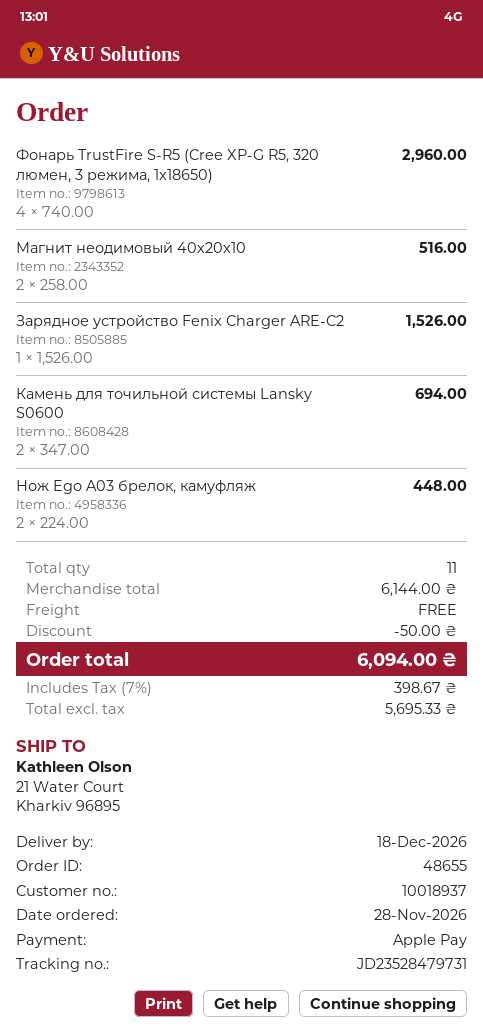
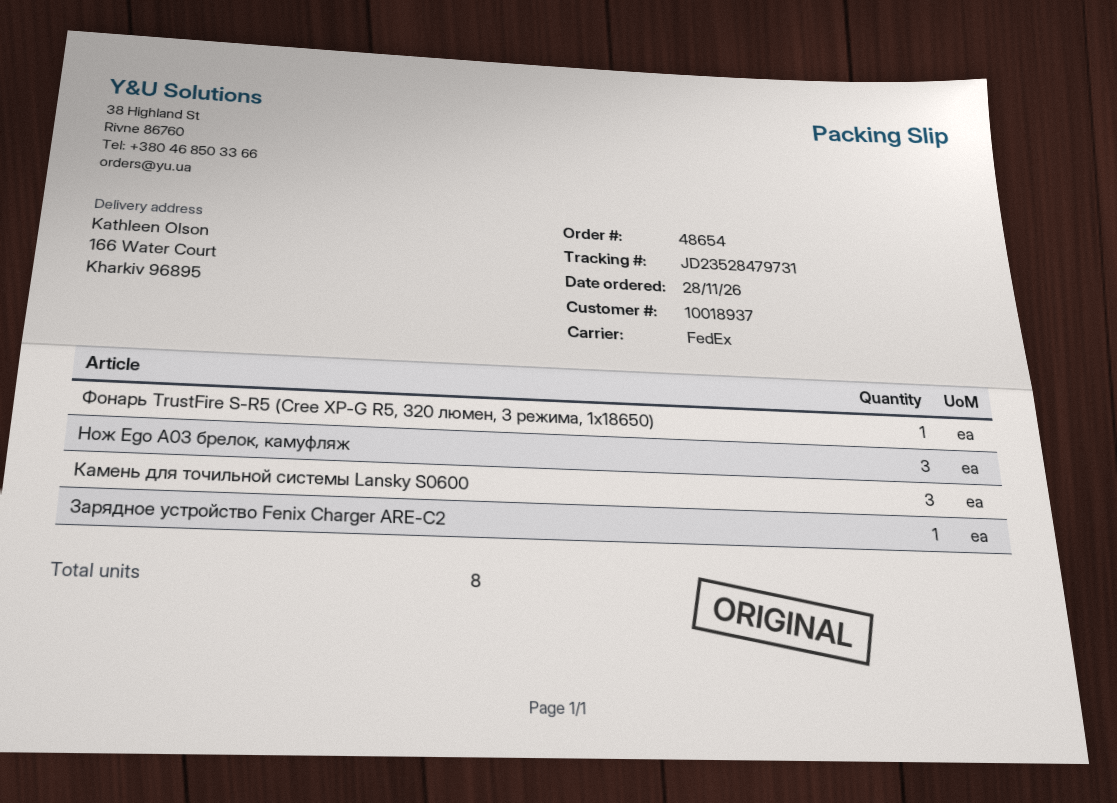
order number: 48655 -> 48654
ship to: 21 Water Court, Kharkiv 96895 -> 166 Water Court, Kharkiv 96895
Фонарь TrustFire S-R5 (Cree XP-G R5, 320 люмен, 3 режима, 1x18650): 4 -> 1
Магнит неодимовый 40х20x10: 2 -> none
Камень для точильной системы Lansky S0600: 2 -> 3
Нож Ego A03 брелок, камуфляж: 2 -> 3
total quantity: 11 -> 8

